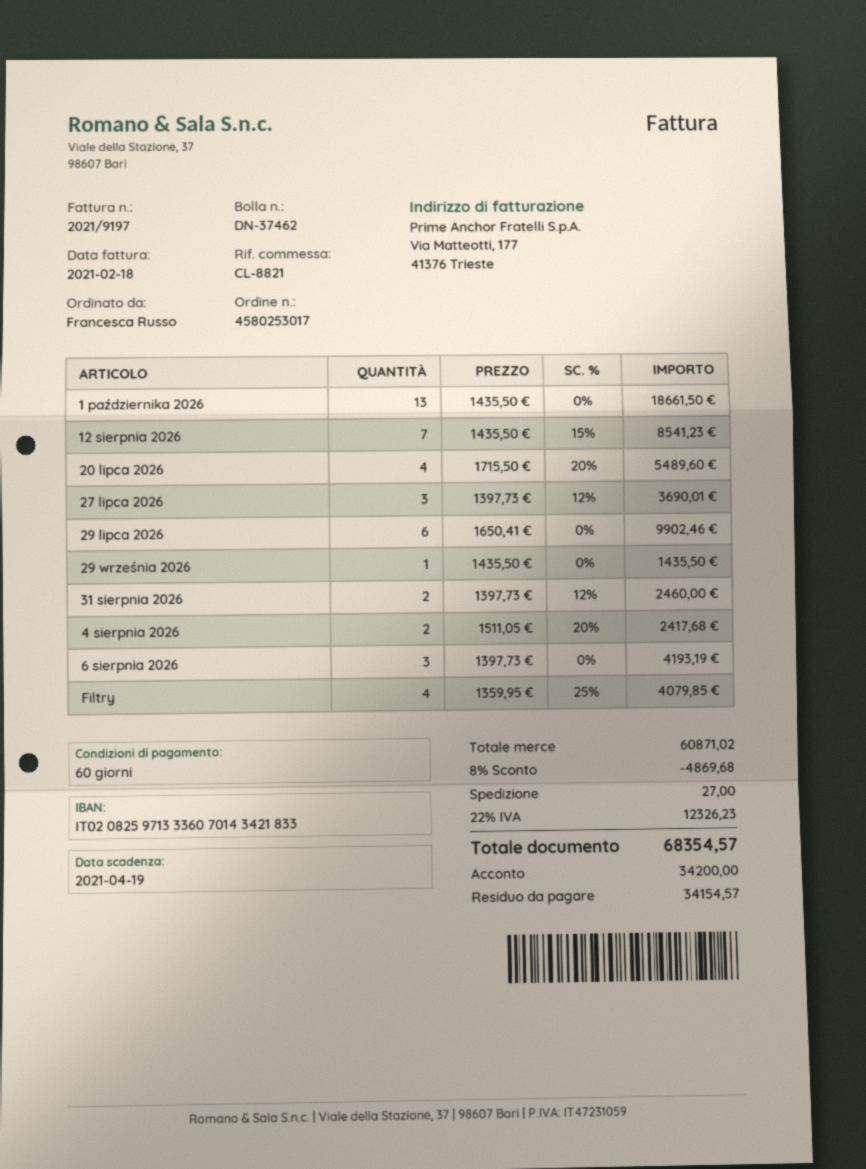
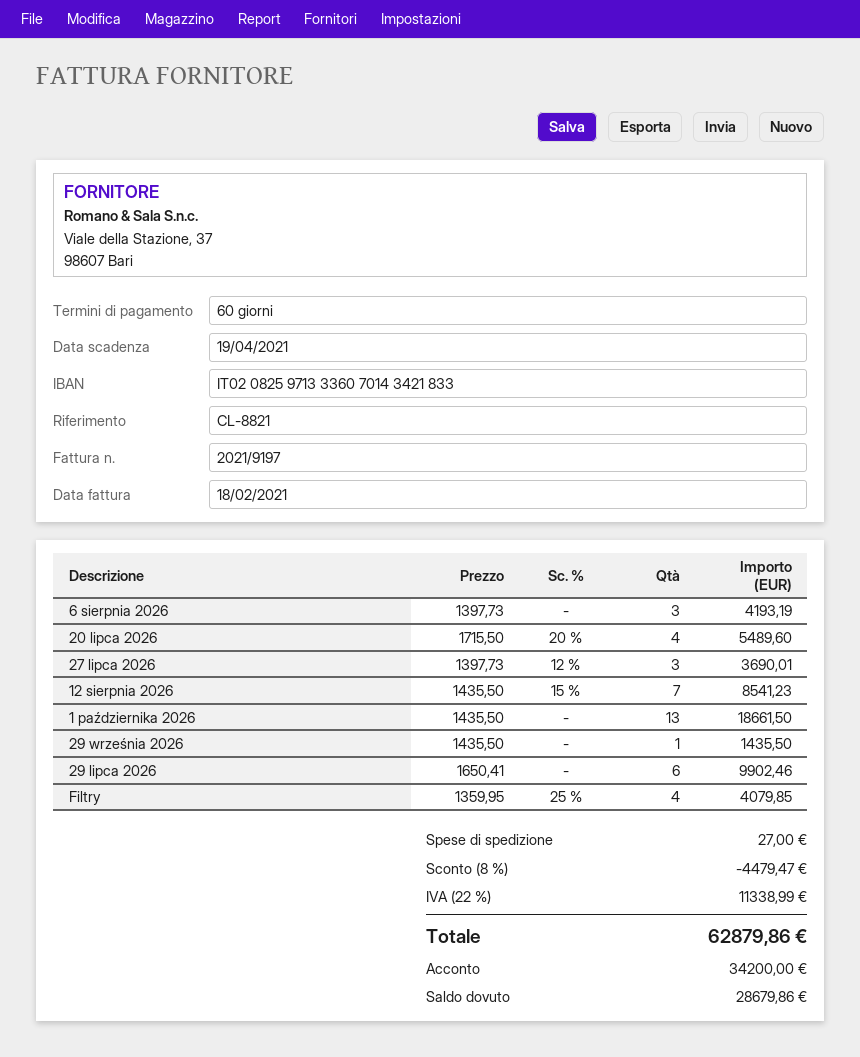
31 sierpnia 2026: 2 x 1397.73 - 12% = 2460.00 -> none
4 sierpnia 2026: 2 x 1511.05 - 20% = 2417.68 -> none
discount: 8% = 4869.68 -> 8% = 4479.47
tax: 22% = 12326.23 -> 22% = 11338.99
total: 68354.57 -> 62879.86
balance: 34154.57 -> 28679.86

